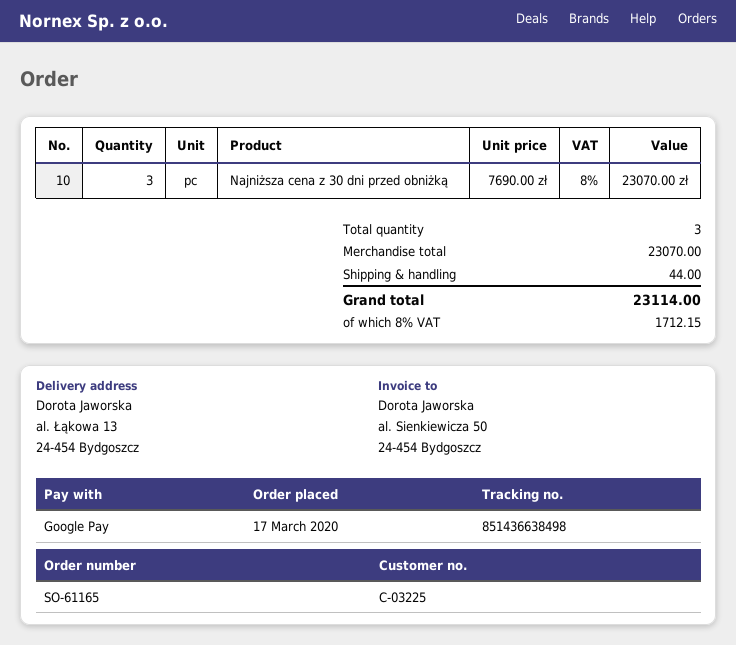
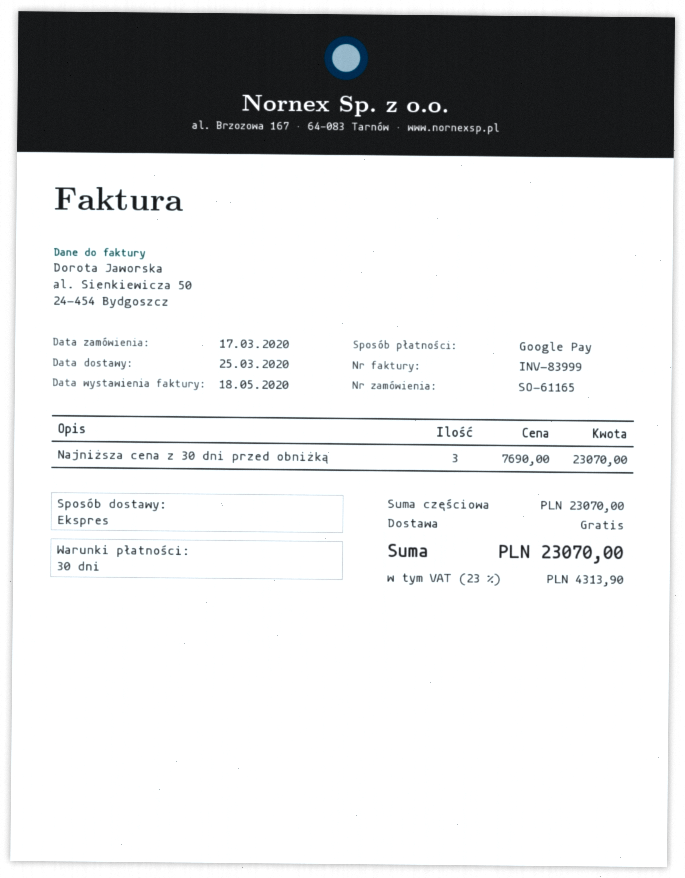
shipping: 44.00 -> 0.00
tax: 8% = 1712.15 -> 23% = 4313.90
total: 23114.00 -> 23070.00

